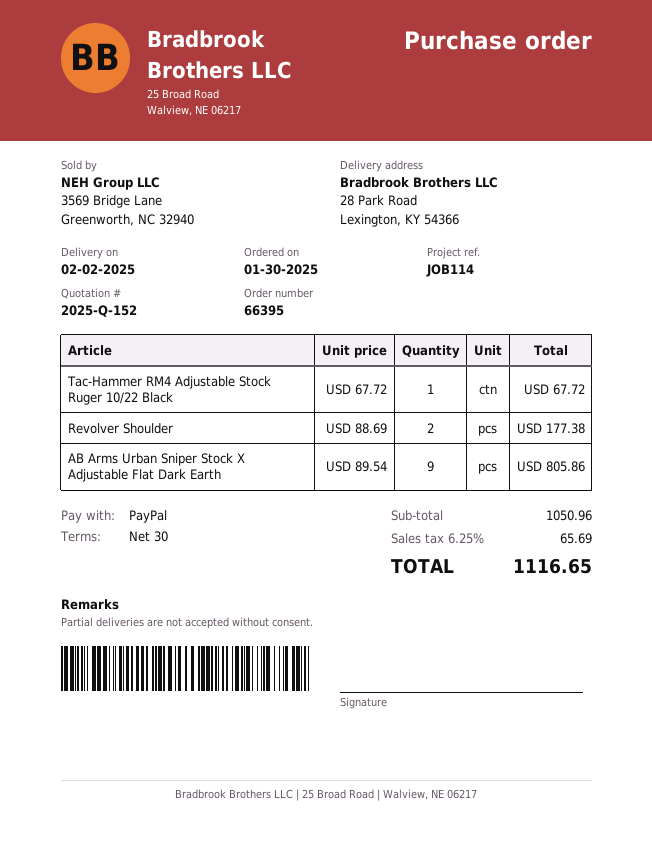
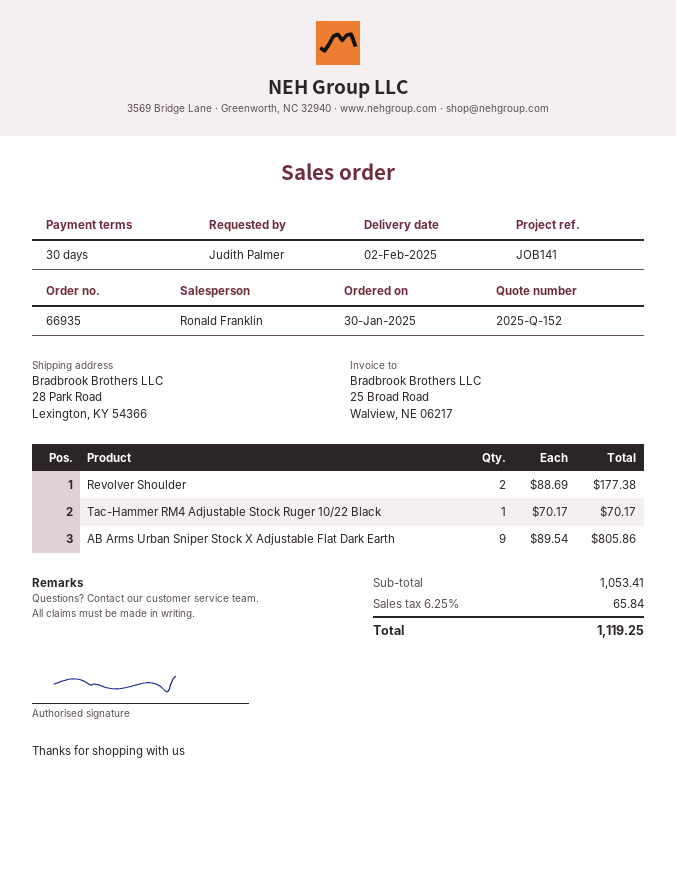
order number: 66395 -> 66935
reference: JOB114 -> JOB141
Tac-Hammer RM4 Adjustable Stock Ruger 10/22 Black: 1 x 67.72 = 67.72 -> 1 x 70.17 = 70.17
subtotal: 1050.96 -> 1053.41
tax: 6.25% = 65.69 -> 6.25% = 65.84
total: 1116.65 -> 1119.25

